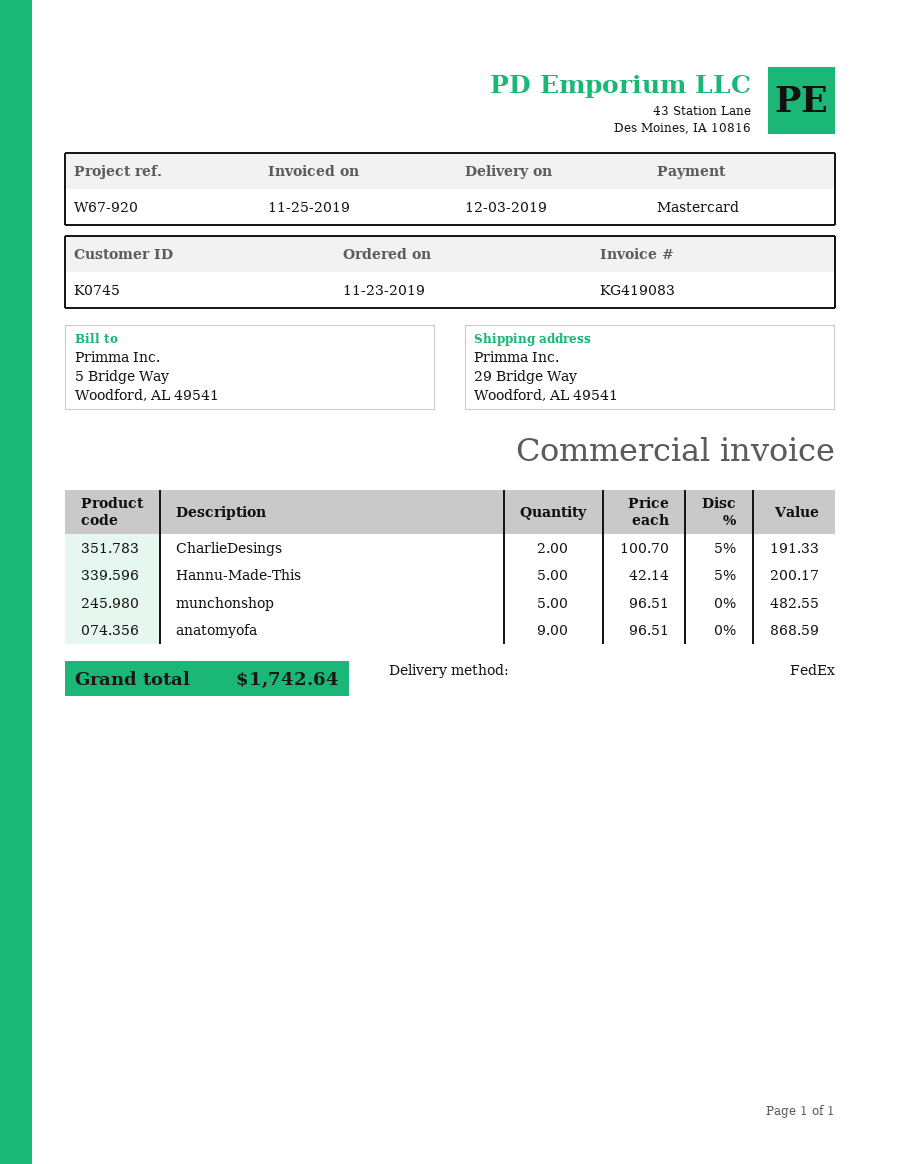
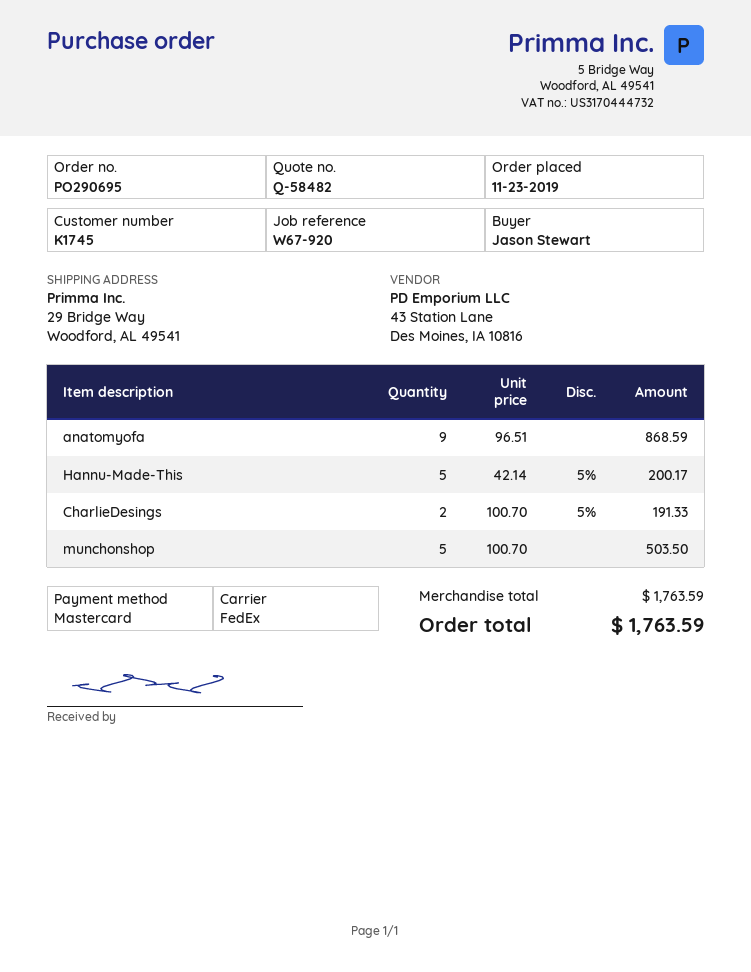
customer number: K0745 -> K1745
munchonshop: 5 x 96.51 = 482.55 -> 5 x 100.70 = 503.50
total: 1742.64 -> 1763.59

